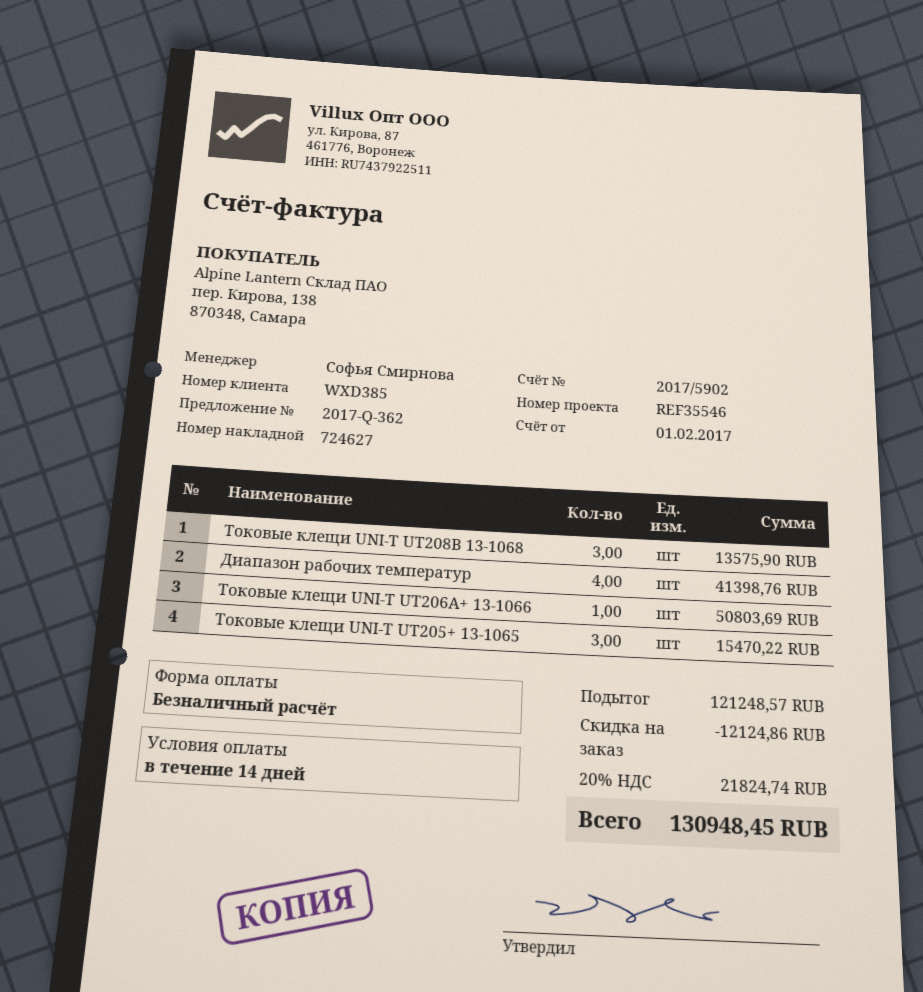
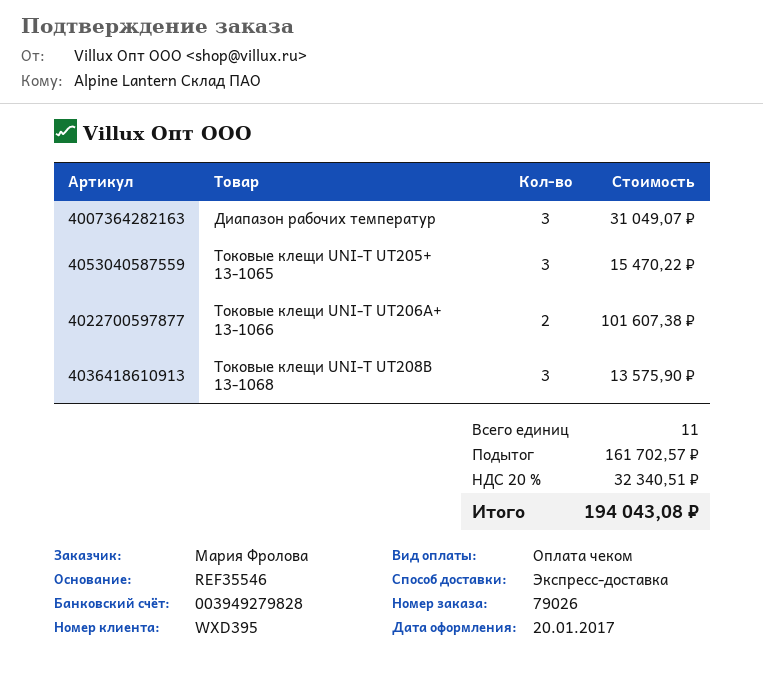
customer number: WXD385 -> WXD395
payment method: bank transfer -> cheque
Диапазон рабочих температур: 4 for 41398.76 -> 3 for 31049.07
Токовые клещи UNI-T UT206A+ 13-1066: 1 for 50803.69 -> 2 for 101607.38
subtotal: 121248.57 -> 161702.57
discount: 12124.86 -> none
tax: 20% = 21824.74 -> 20% = 32340.51
total: 130948.45 -> 194043.08

